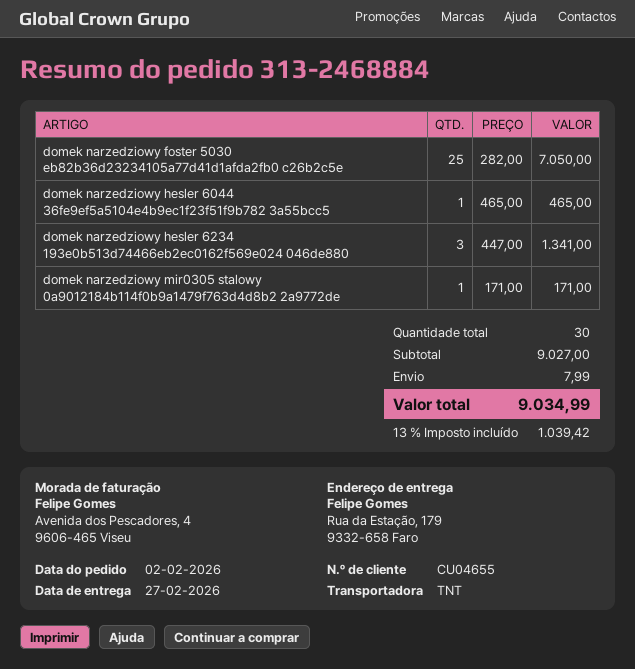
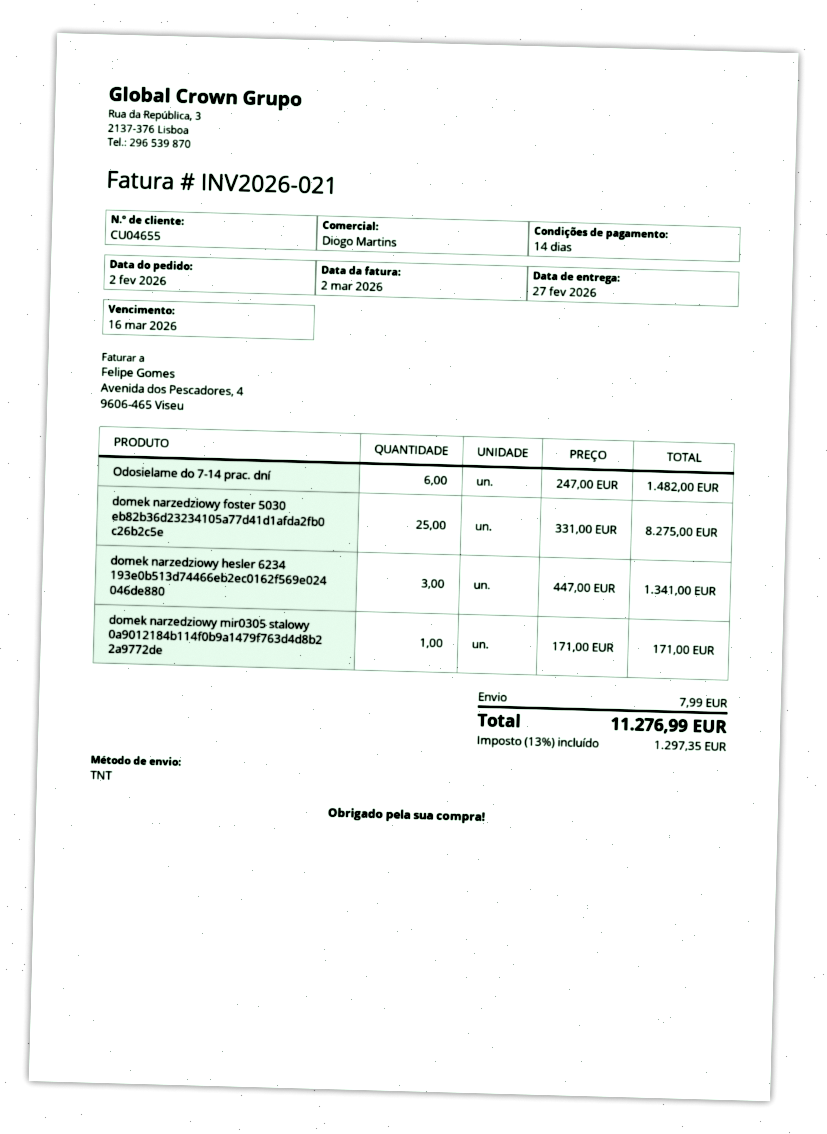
domek narzedziowy foster 5030 eb82b36d23234105a77d41d1afda2fb0 c26b2c5e: 25 x 282.00 = 7050.00 -> 25 x 331.00 = 8275.00
domek narzedziowy hesler 6044 36fe9ef5a5104e4b9ec1f23f51f9b782 3a55bcc5: 1 x 465.00 = 465.00 -> none
Odosielame do 7-14 prac. dní: none -> 6 x 247.00 = 1482.00
tax: 13% = 1039.42 -> 13% = 1297.35
total: 9034.99 -> 11276.99

